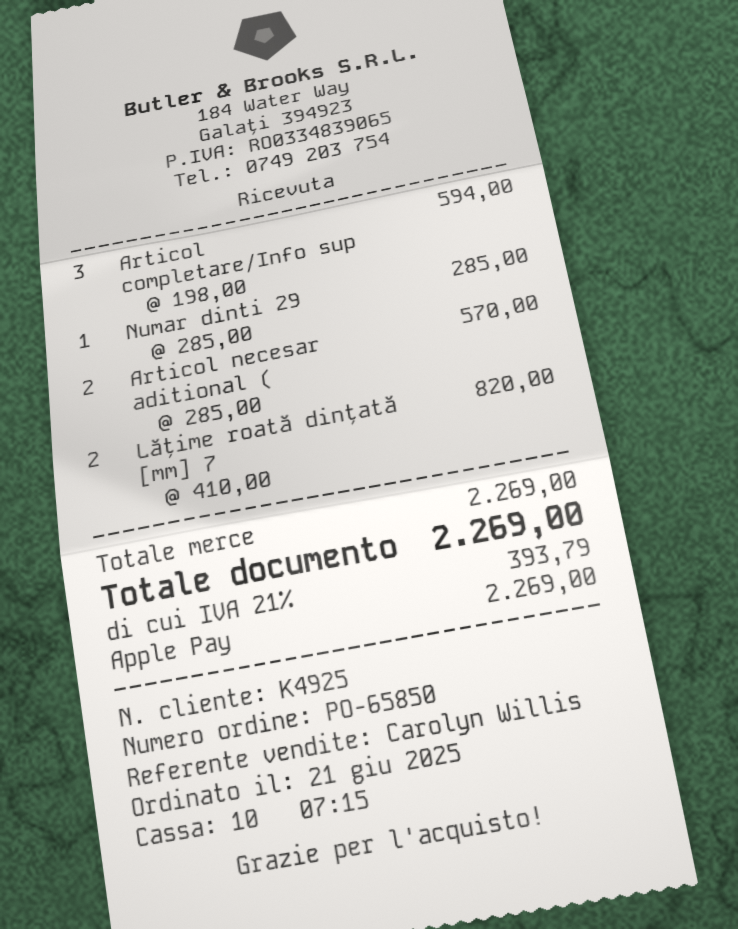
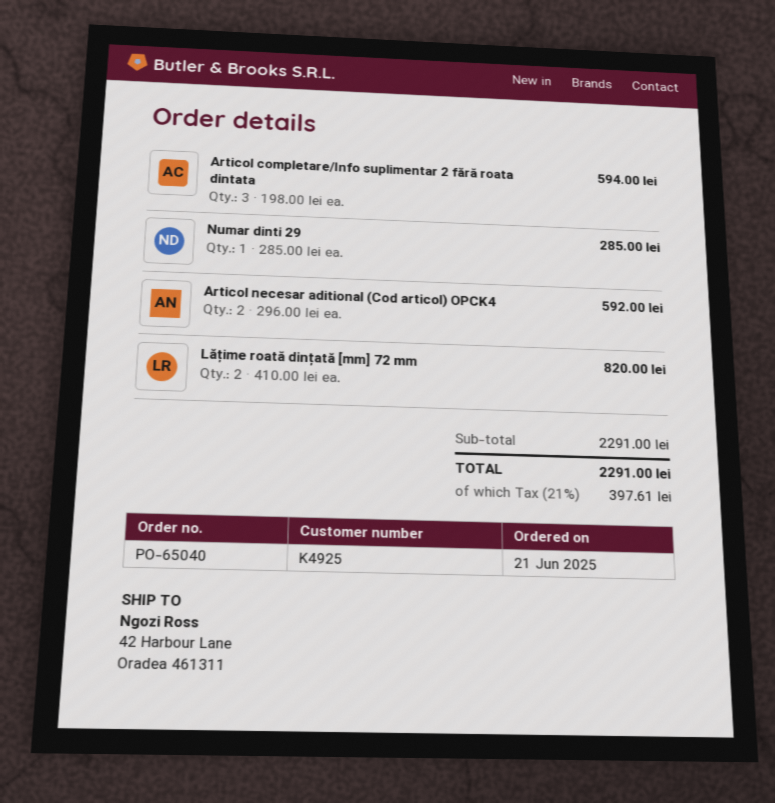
order number: PO-65850 -> PO-65040
Articol necesar aditional (: 2 x 285.00 = 570.00 -> 2 x 296.00 = 592.00
subtotal: 2269.00 -> 2291.00
tax: 21% = 393.79 -> 21% = 397.61
total: 2269.00 -> 2291.00

